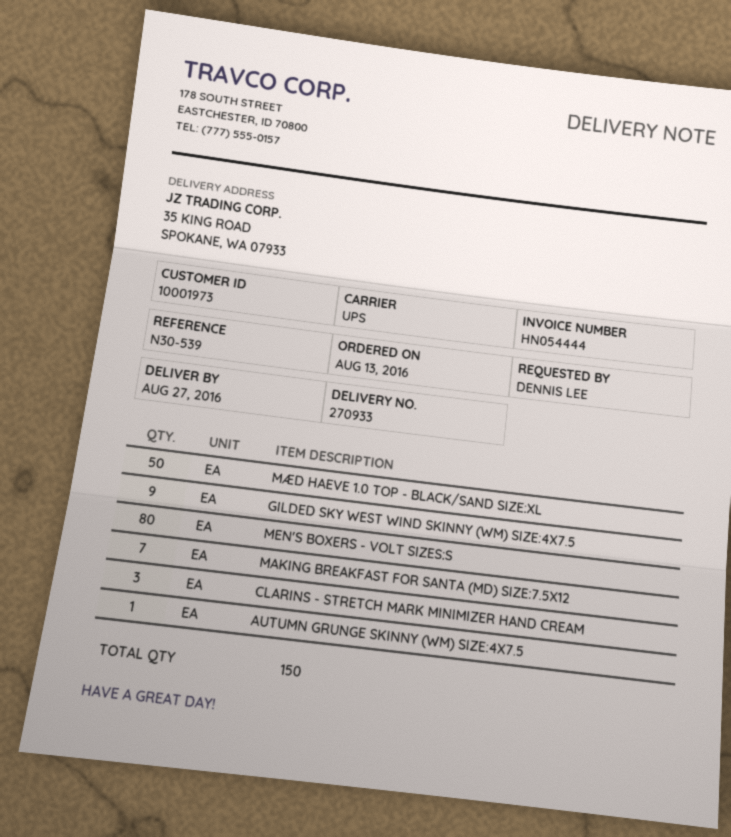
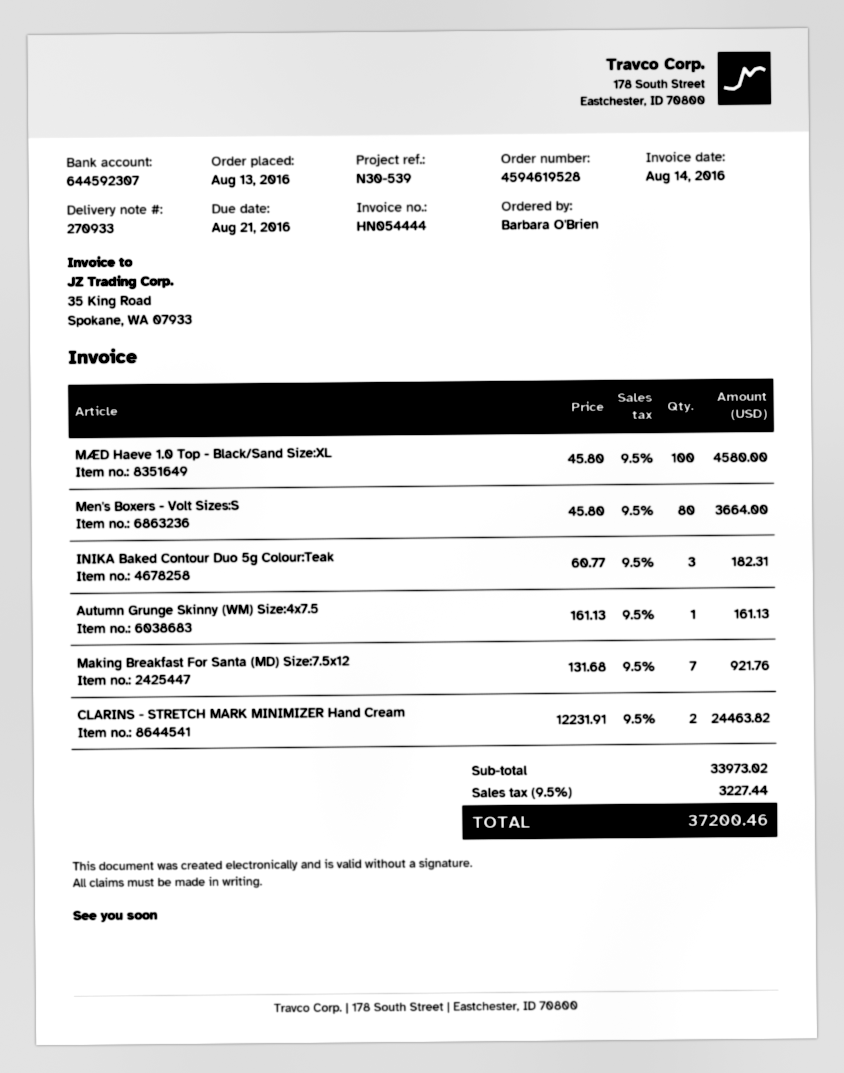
ordered by: DENNIS LEE -> Barbara O'Brien
MÆD HAEVE 1.0 TOP - BLACK/SAND SIZE:XL: 50 -> 100
GILDED SKY WEST WIND SKINNY (WM) SIZE:4X7.5: 9 -> none
CLARINS - STRETCH MARK MINIMIZER HAND CREAM: 3 -> 2
INIKA Baked Contour Duo 5g Colour:Teak: none -> 3

